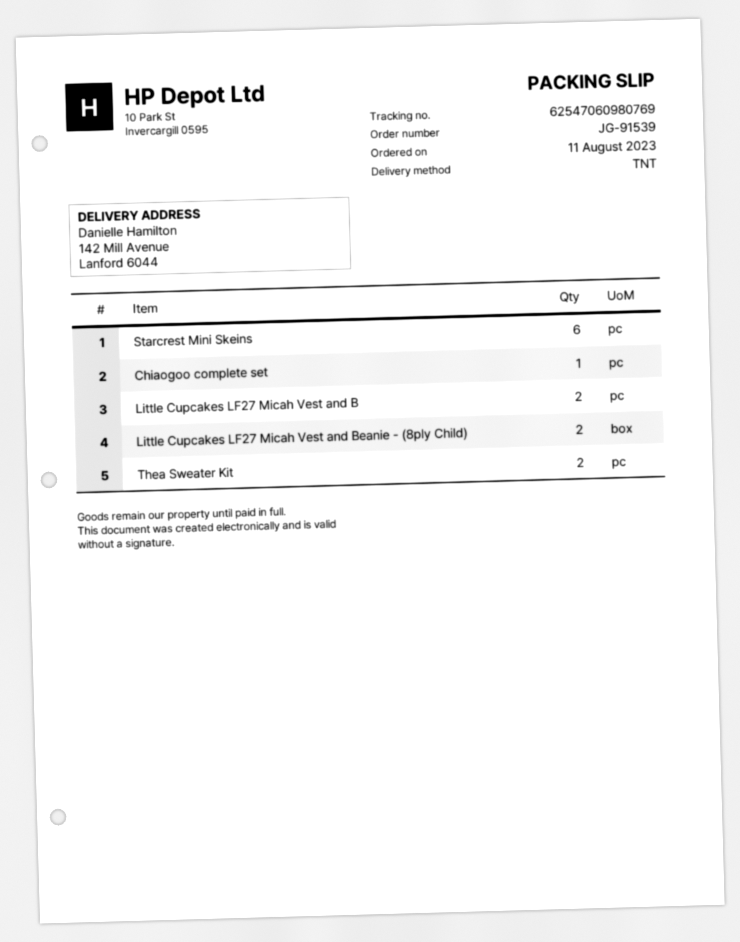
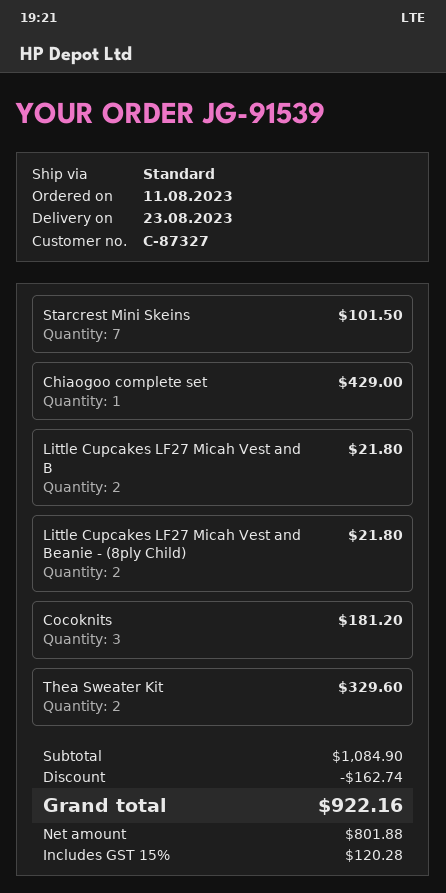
shipping method: TNT -> standard
Starcrest Mini Skeins: 6 -> 7
Cocoknits: none -> 3

